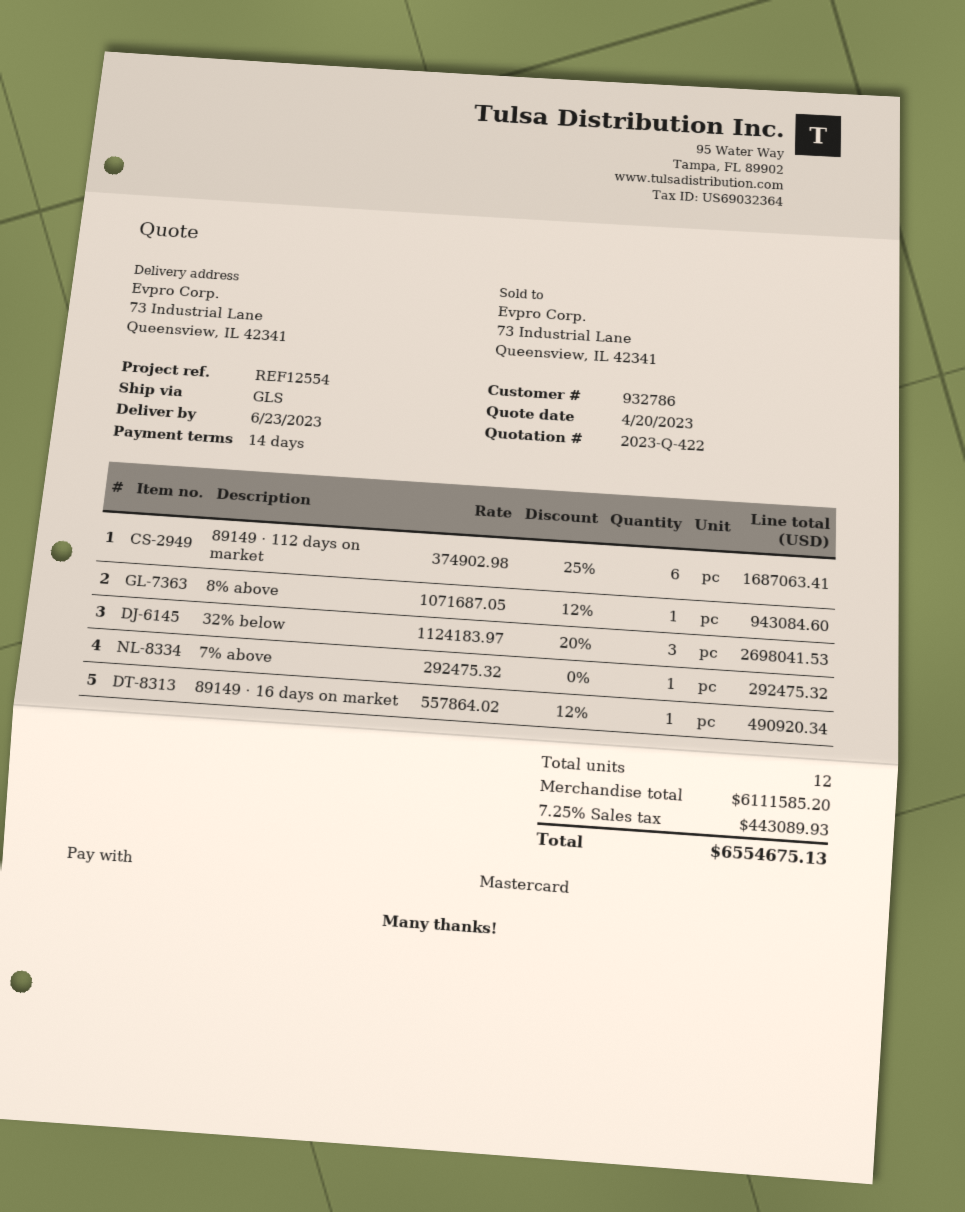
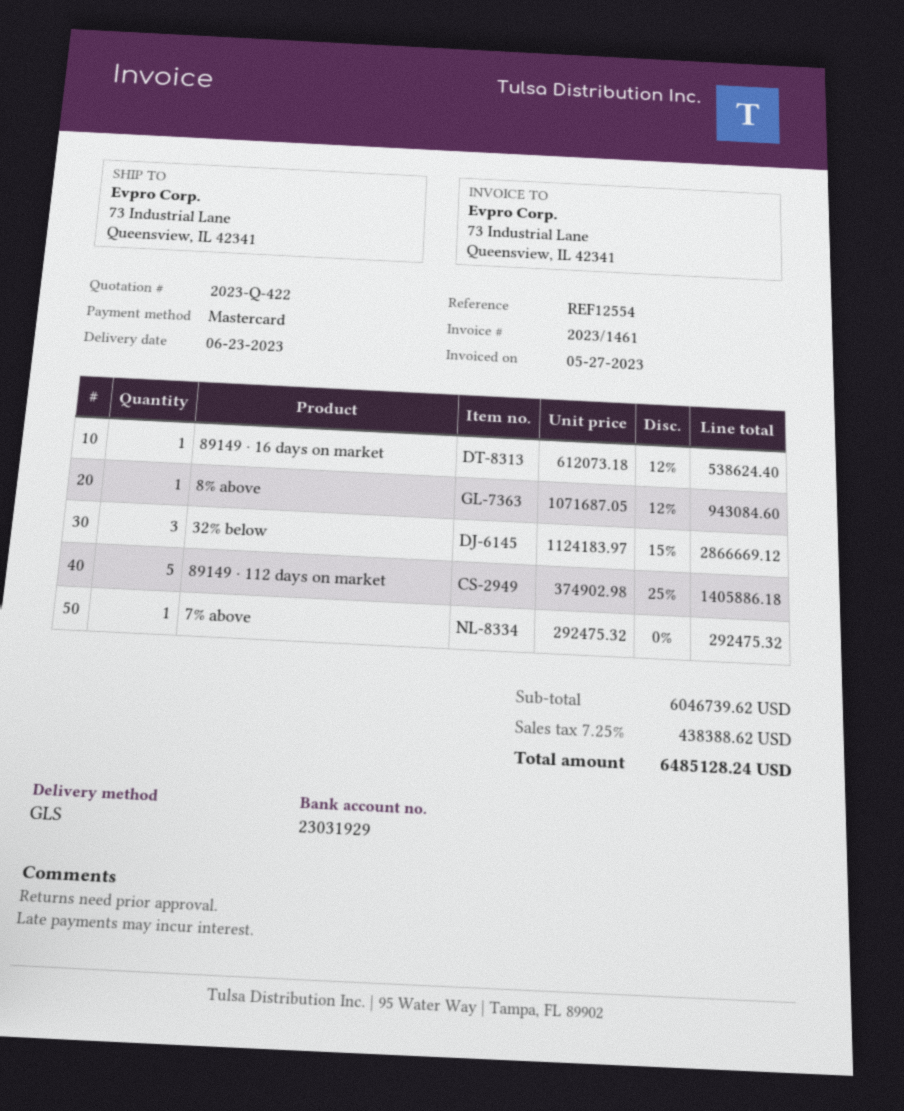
89149 · 112 days on market: 6 x 374902.98 - 25% = 1687063.41 -> 5 x 374902.98 - 25% = 1405886.18
32% below: 3 x 1124183.97 - 20% = 2698041.53 -> 3 x 1124183.97 - 15% = 2866669.12
89149 · 16 days on market: 1 x 557864.02 - 12% = 490920.34 -> 1 x 612073.18 - 12% = 538624.40
subtotal: 6111585.20 -> 6046739.62
tax: 7.25% = 443089.93 -> 7.25% = 438388.62
total: 6554675.13 -> 6485128.24

